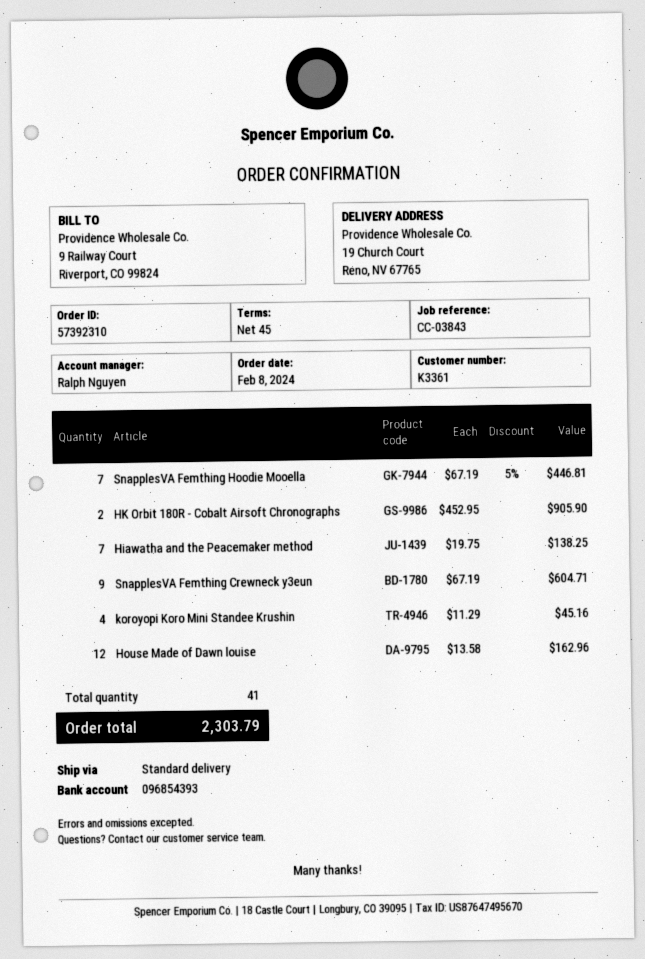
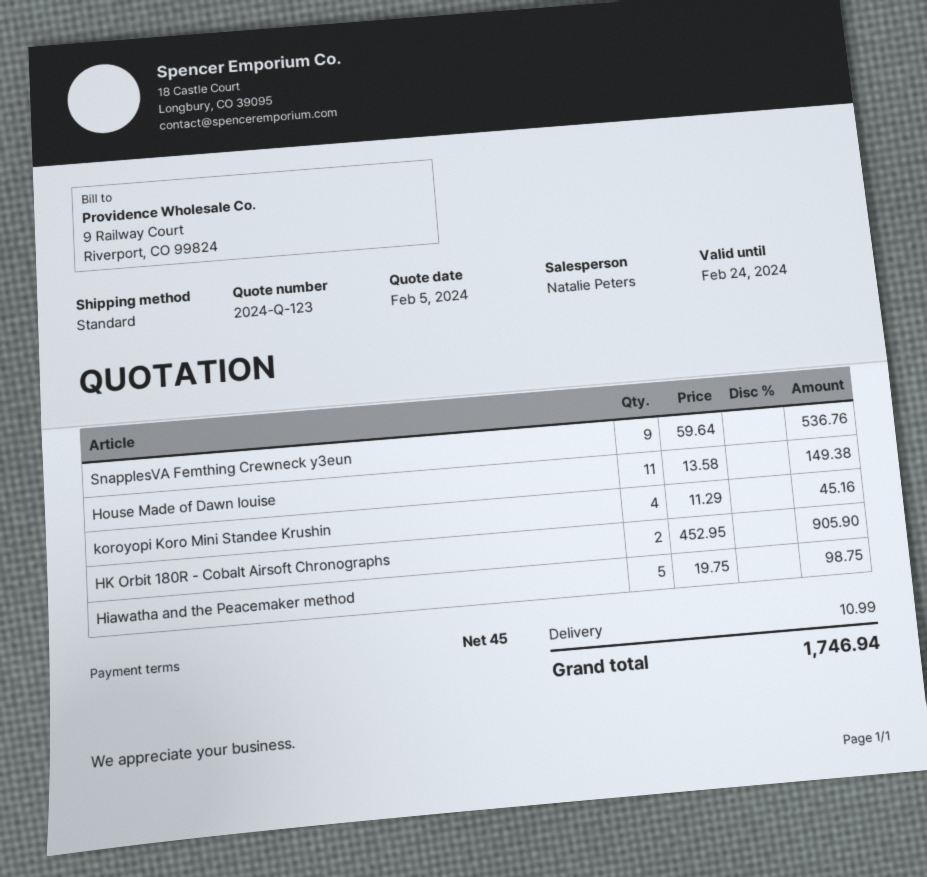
sales rep: Ralph Nguyen -> Natalie Peters
SnapplesVA Femthing Hoodie Mooella: 7 x 67.19 - 5% = 446.81 -> none
Hiawatha and the Peacemaker method: 7 x 19.75 = 138.25 -> 5 x 19.75 = 98.75
SnapplesVA Femthing Crewneck y3eun: 9 x 67.19 = 604.71 -> 9 x 59.64 = 536.76
House Made of Dawn louise: 12 x 13.58 = 162.96 -> 11 x 13.58 = 149.38
shipping: none -> 10.99
total: 2303.79 -> 1746.94

